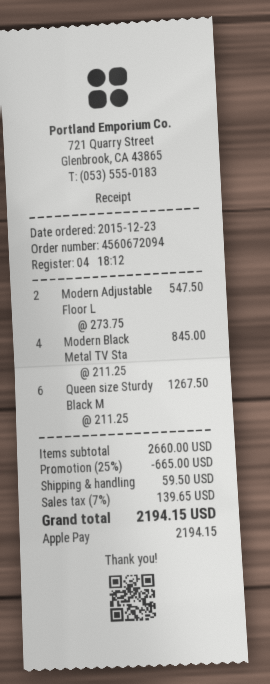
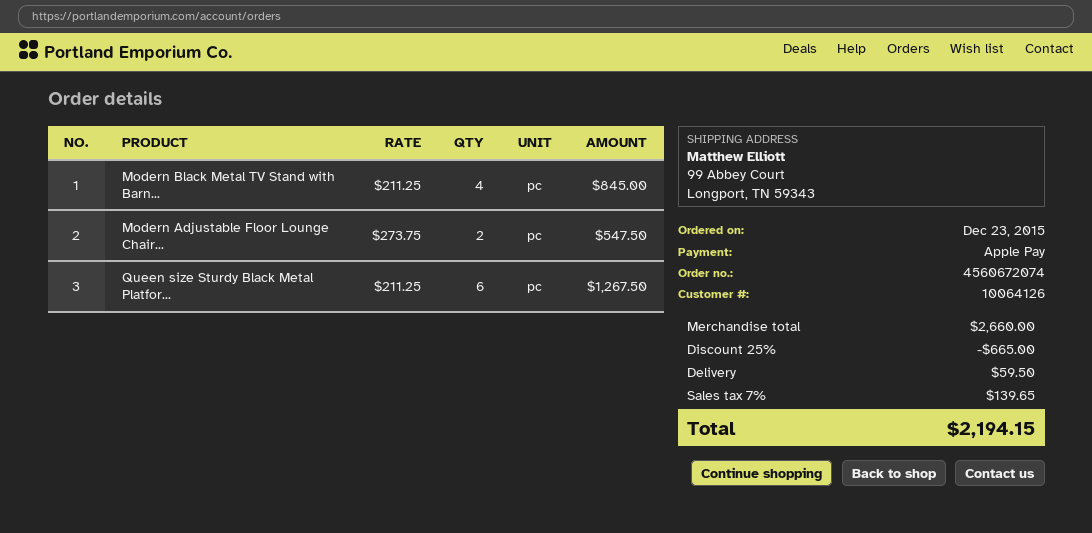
order number: 4560672094 -> 4560672074

